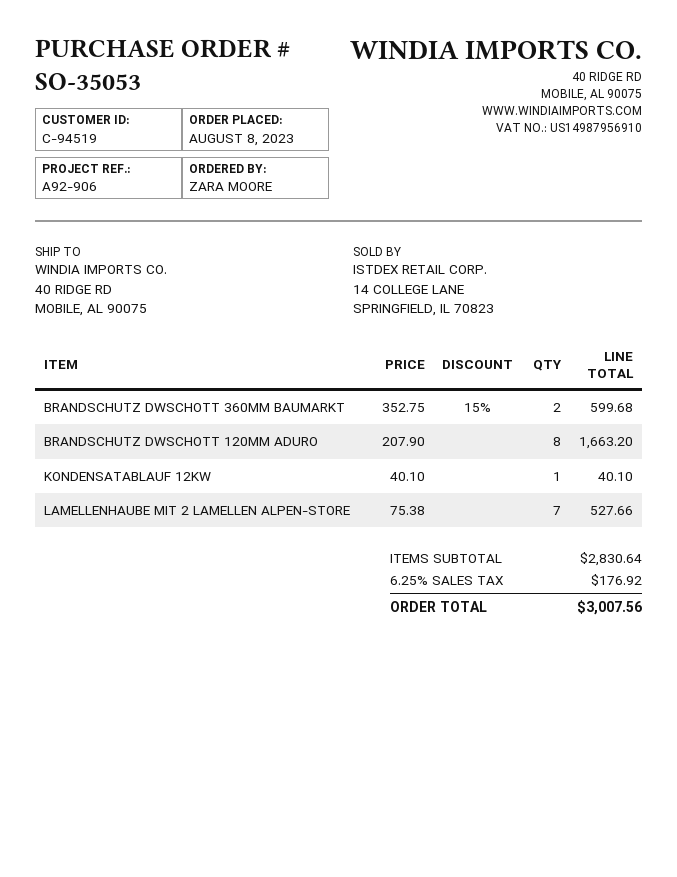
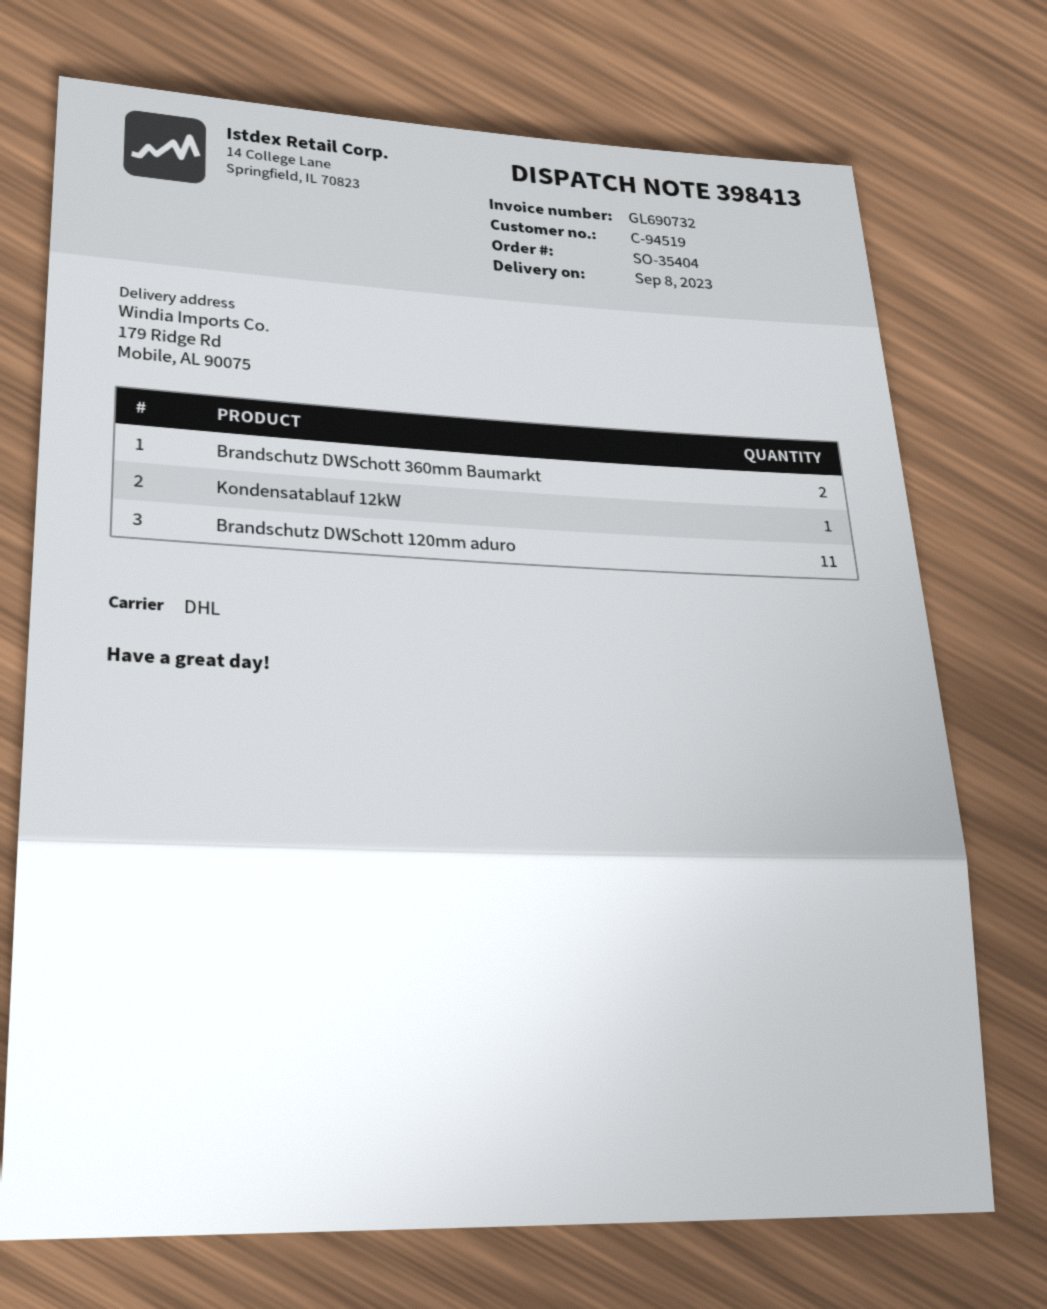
order number: SO-35053 -> SO-35404
ship to: 40 RIDGE RD, MOBILE, AL 90075 -> 179 Ridge Rd, Mobile, AL 90075
BRANDSCHUTZ DWSCHOTT 120MM ADURO: 8 -> 11
LAMELLENHAUBE MIT 2 LAMELLEN ALPEN-STORE: 7 -> none

